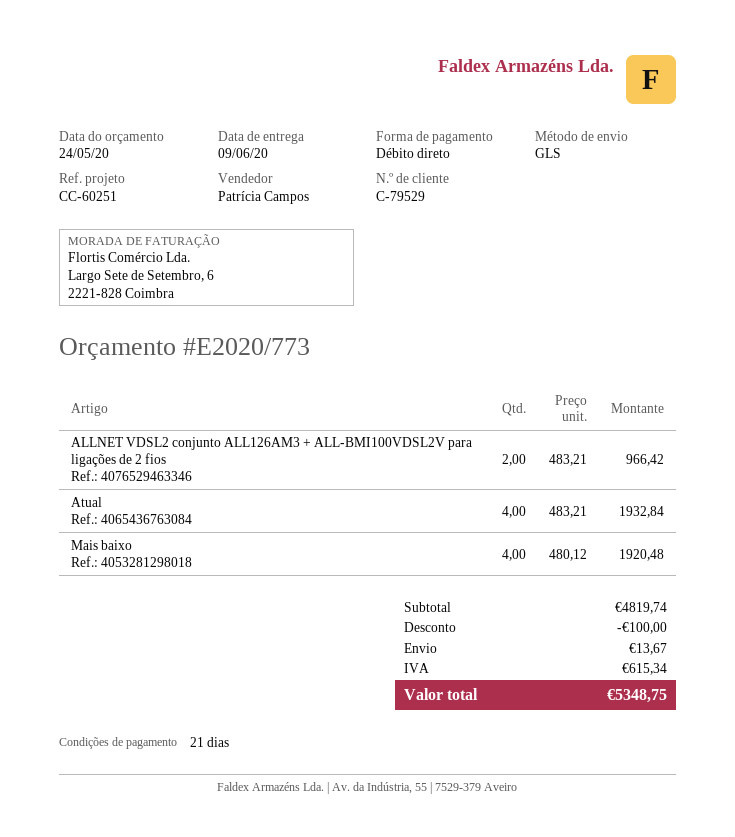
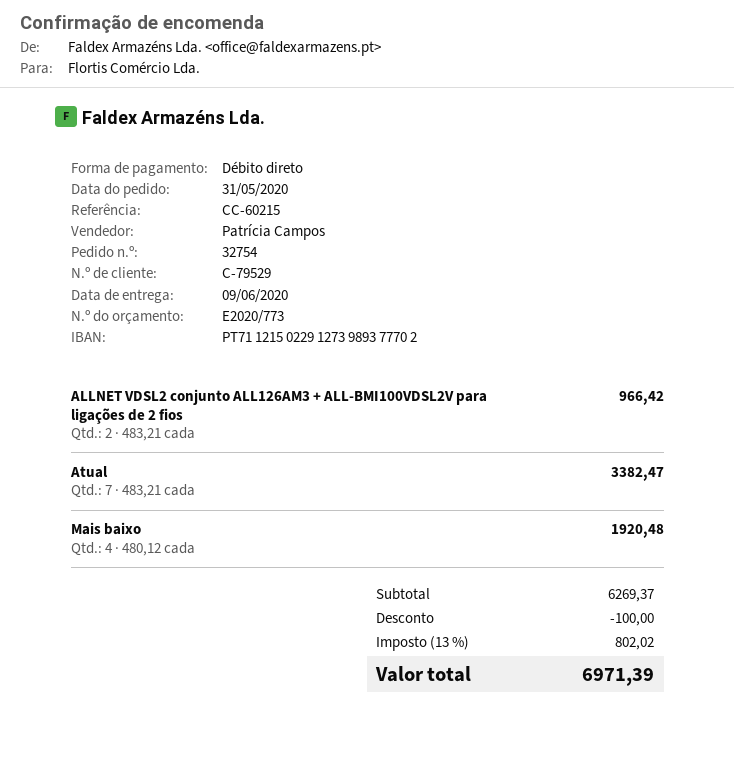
reference: CC-60251 -> CC-60215
Atual: 4 x 483.21 = 1932.84 -> 7 x 483.21 = 3382.47
subtotal: 4819.74 -> 6269.37
shipping: 13.67 -> none
tax: 615.34 -> 802.02
total: 5348.75 -> 6971.39

